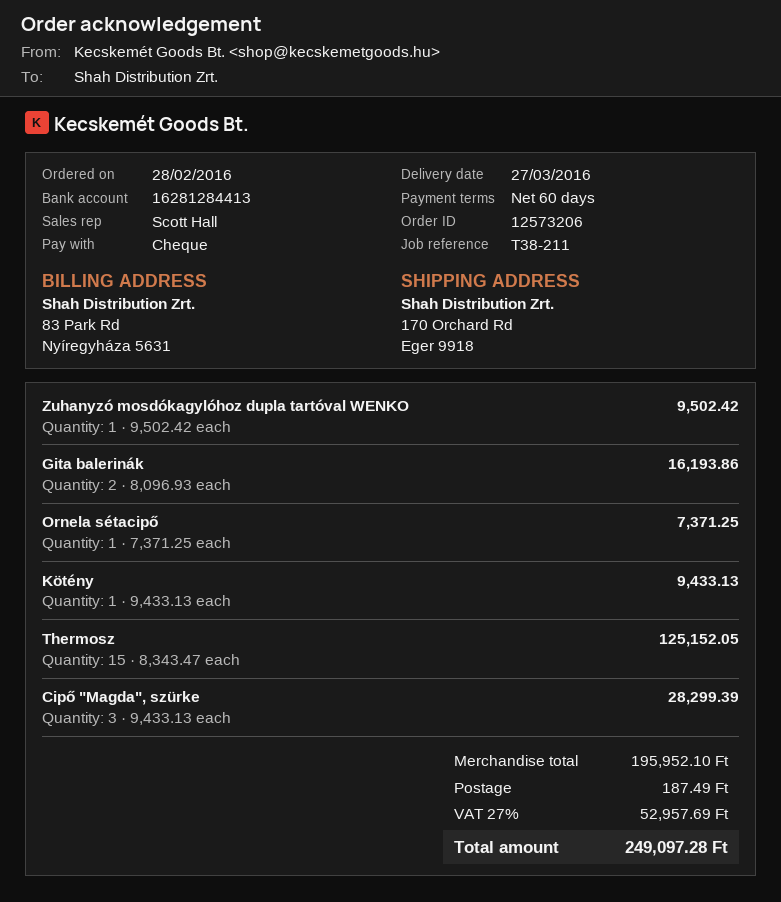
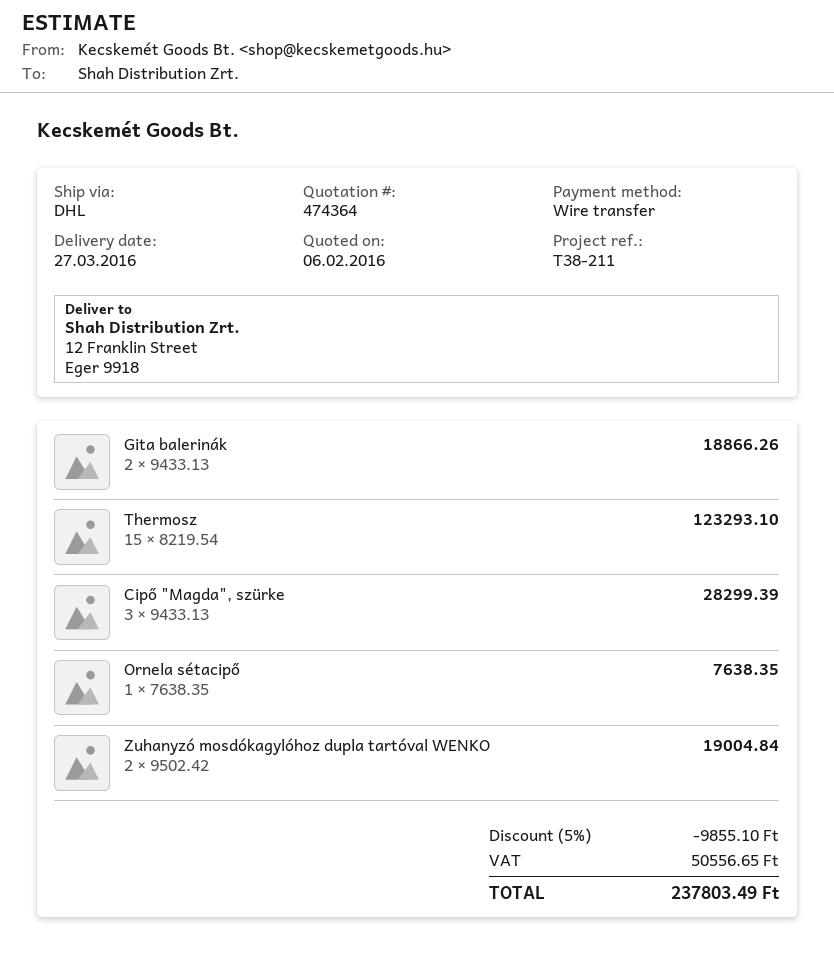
payment method: cheque -> bank transfer
ship to: 170 Orchard Rd, Eger 9918 -> 12 Franklin Street, Eger 9918
Zuhanyzó mosdókagylóhoz dupla tartóval WENKO: 1 x 9502.42 = 9502.42 -> 2 x 9502.42 = 19004.84
Gita balerinák: 2 x 8096.93 = 16193.86 -> 2 x 9433.13 = 18866.26
Ornela sétacipő: 1 x 7371.25 = 7371.25 -> 1 x 7638.35 = 7638.35
Kötény: 1 x 9433.13 = 9433.13 -> none
Thermosz: 15 x 8343.47 = 125152.05 -> 15 x 8219.54 = 123293.10
discount: none -> 5% = 9855.10
shipping: 187.49 -> none
tax: 52957.69 -> 50556.65
total: 249097.28 -> 237803.49

